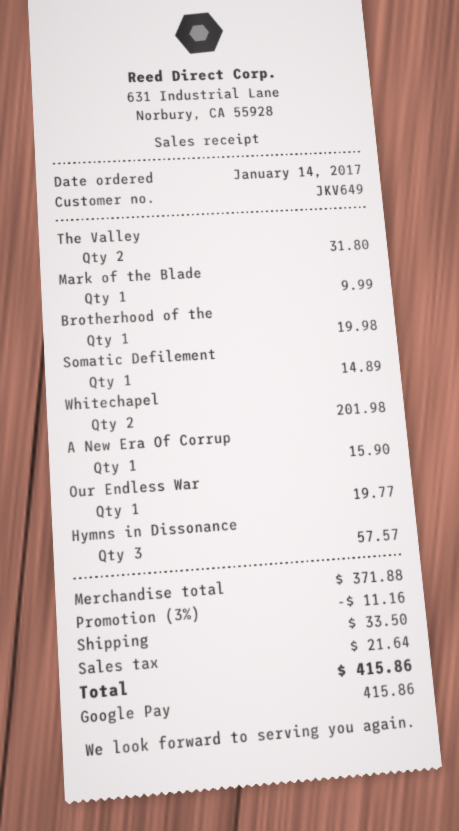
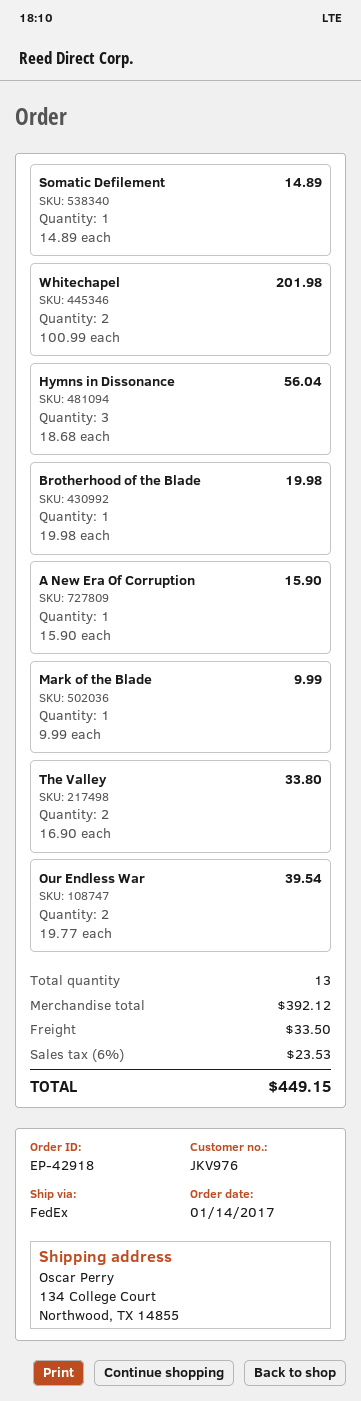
customer number: JKV649 -> JKV976
The Valley: 2 for 31.80 -> 2 for 33.80
Our Endless War: 1 for 19.77 -> 2 for 39.54
Hymns in Dissonance: 3 for 57.57 -> 3 for 56.04
subtotal: 371.88 -> 392.12
discount: 3% = 11.16 -> none
tax: 21.64 -> 23.53
total: 415.86 -> 449.15

